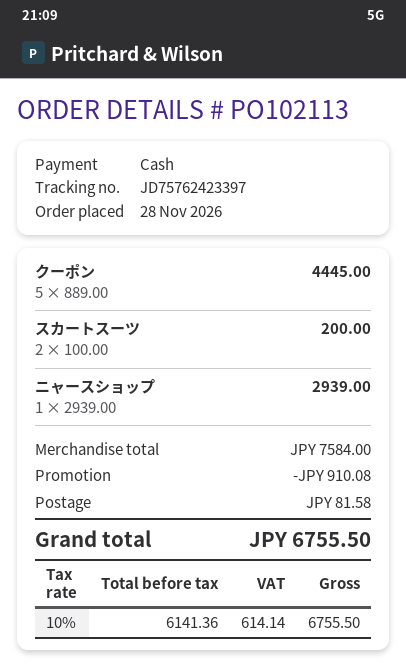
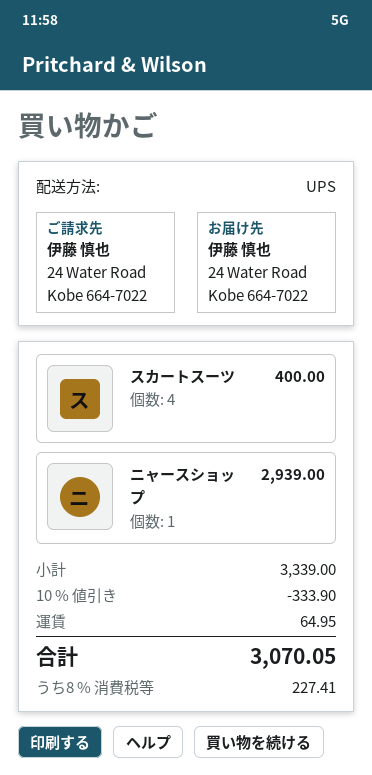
クーポン: 5 for 4445.00 -> none
スカートスーツ: 2 for 200.00 -> 4 for 400.00
subtotal: 7584.00 -> 3339.00
discount: 910.08 -> 333.90
shipping: 81.58 -> 64.95
tax: 10% = 614.14 -> 8% = 227.41
total: 6755.50 -> 3070.05

